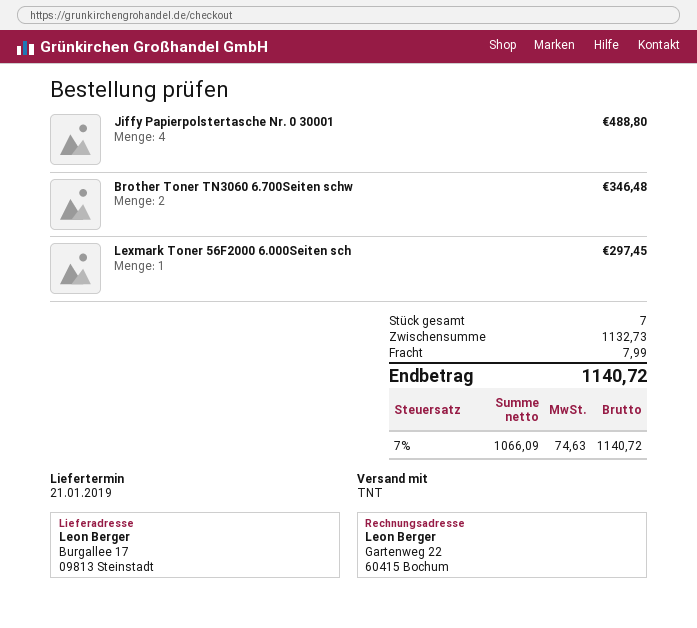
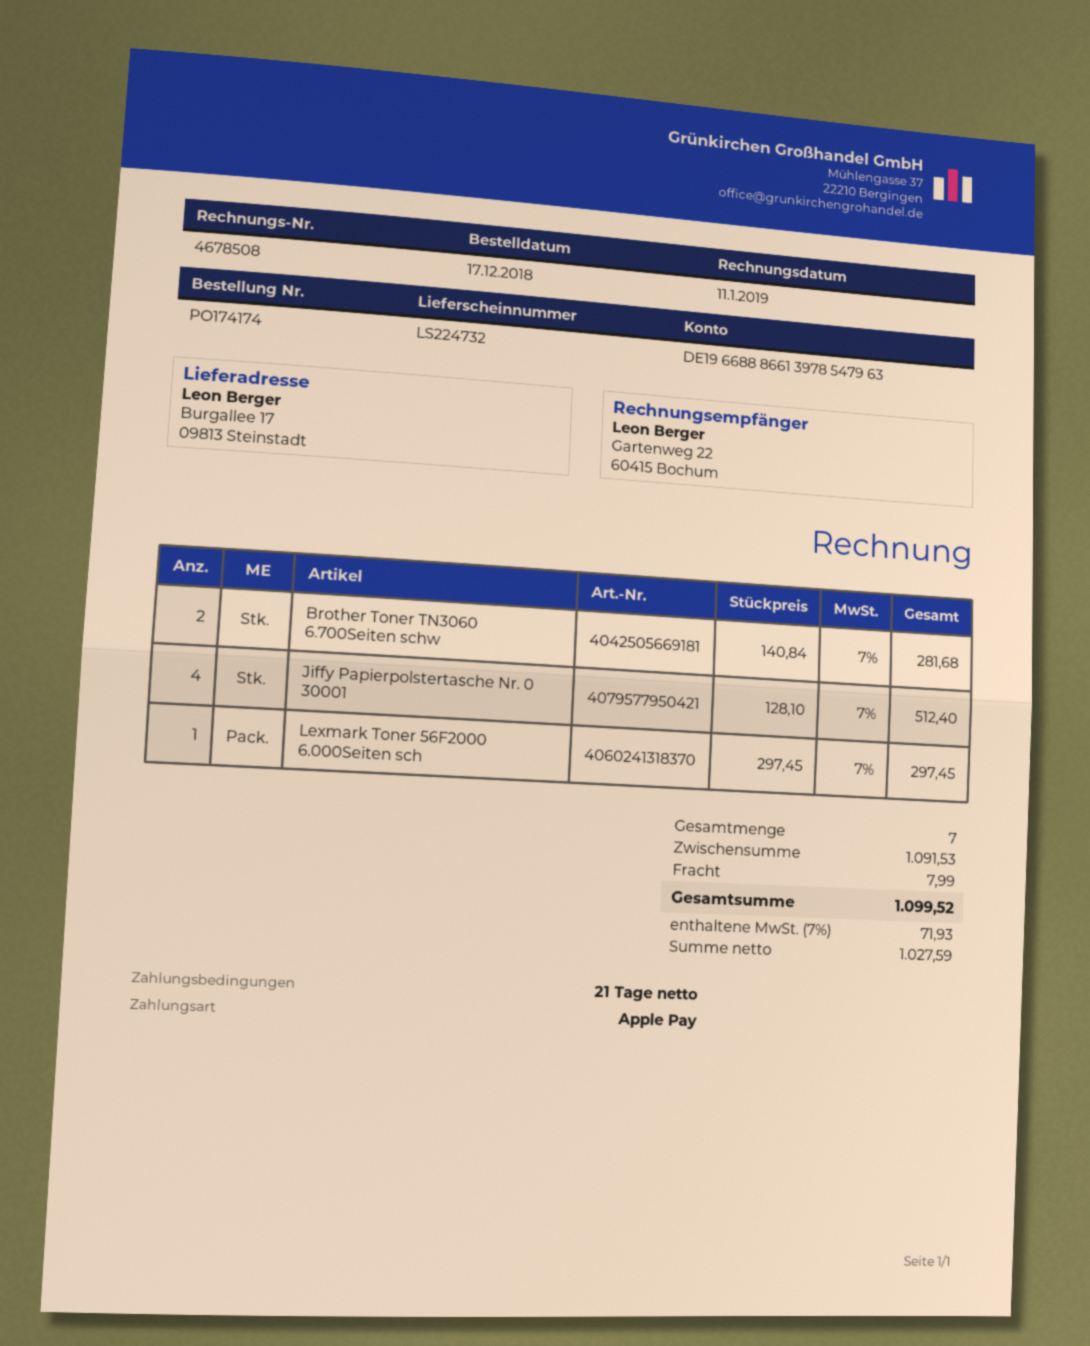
Jiffy Papierpolstertasche Nr. 0 30001: 4 for 488.80 -> 4 for 512.40
Brother Toner TN3060 6.700Seiten schw: 2 for 346.48 -> 2 for 281.68
subtotal: 1132.73 -> 1091.53
net: 1066.09 -> 1027.59
tax: 7% = 74.63 -> 7% = 71.93
total: 1140.72 -> 1099.52

